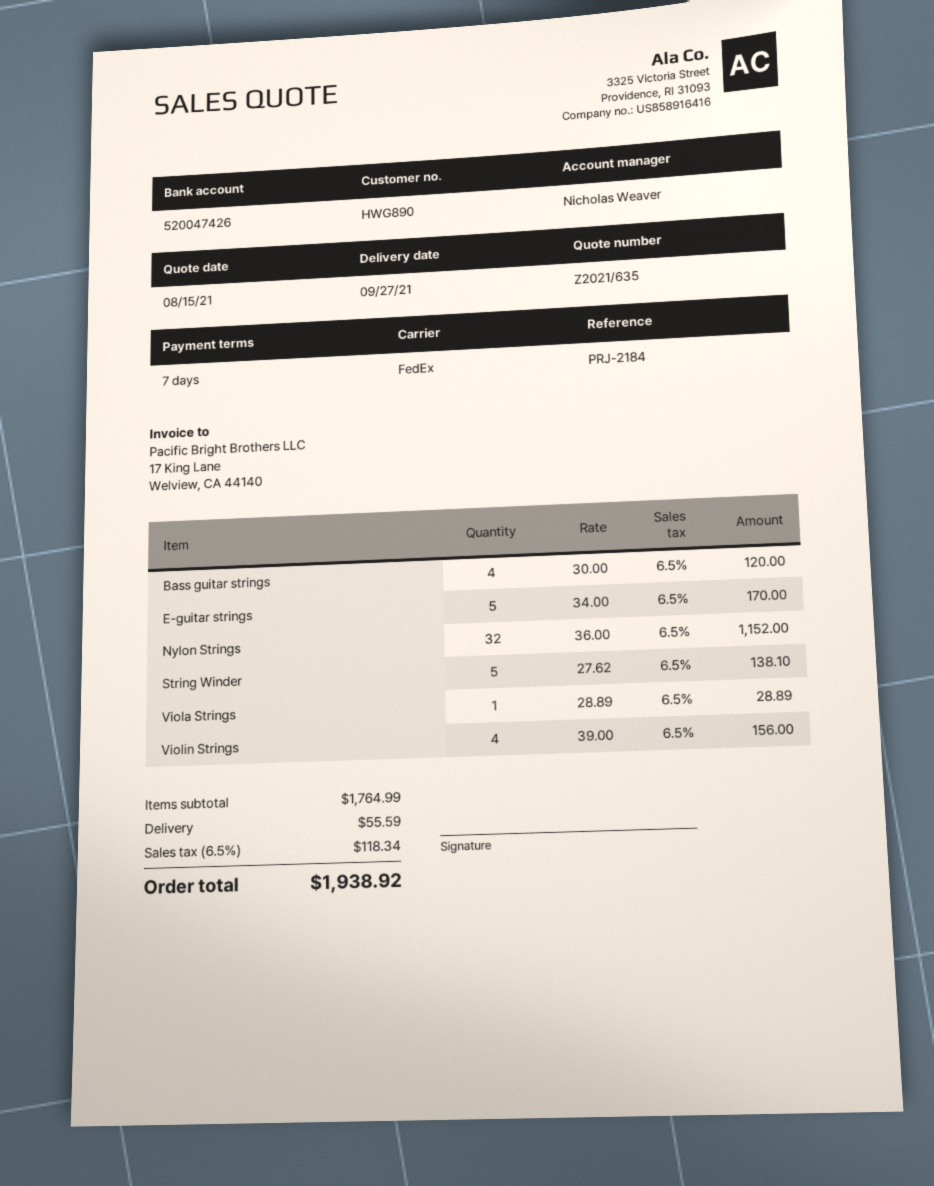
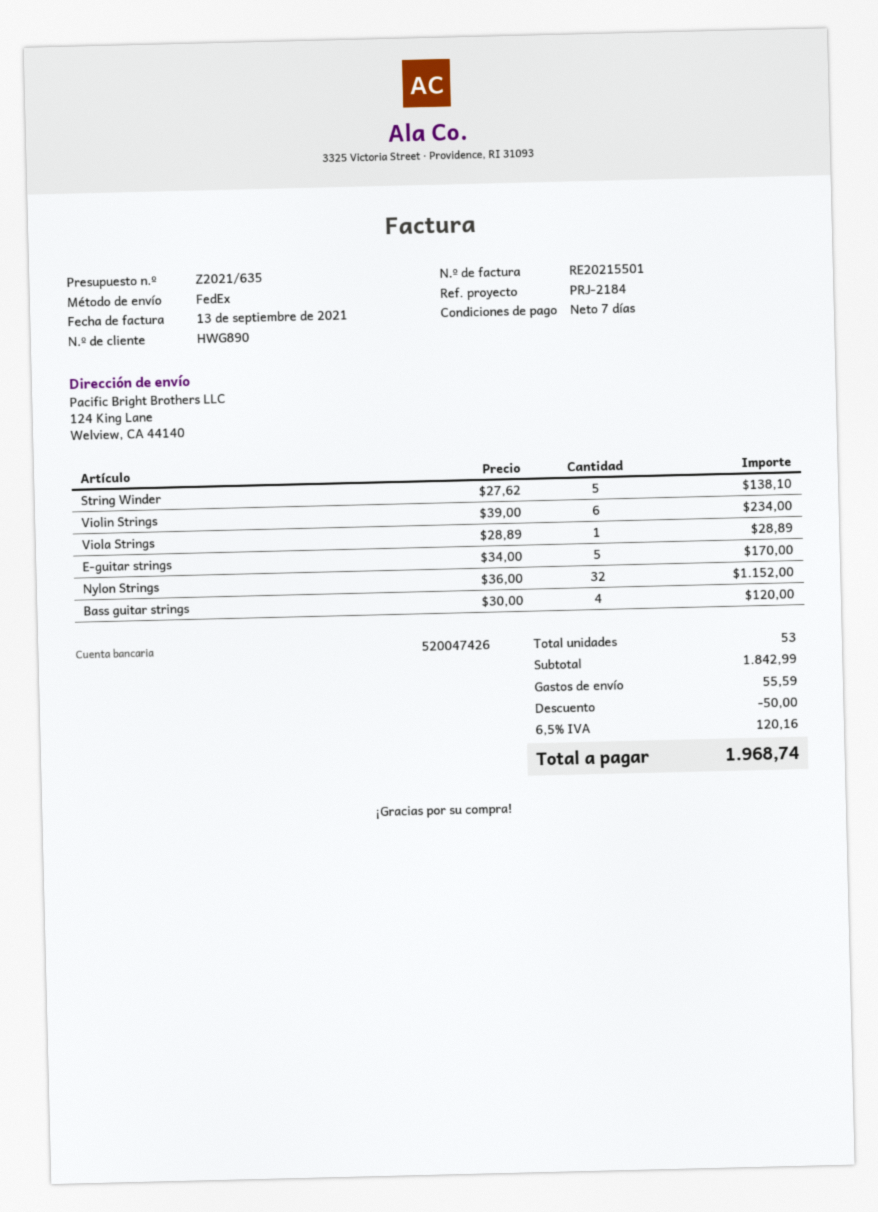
Violin Strings: 4 x 39.00 = 156.00 -> 6 x 39.00 = 234.00
subtotal: 1764.99 -> 1842.99
discount: none -> 50.00
tax: 6.5% = 118.34 -> 6.5% = 120.16
total: 1938.92 -> 1968.74

